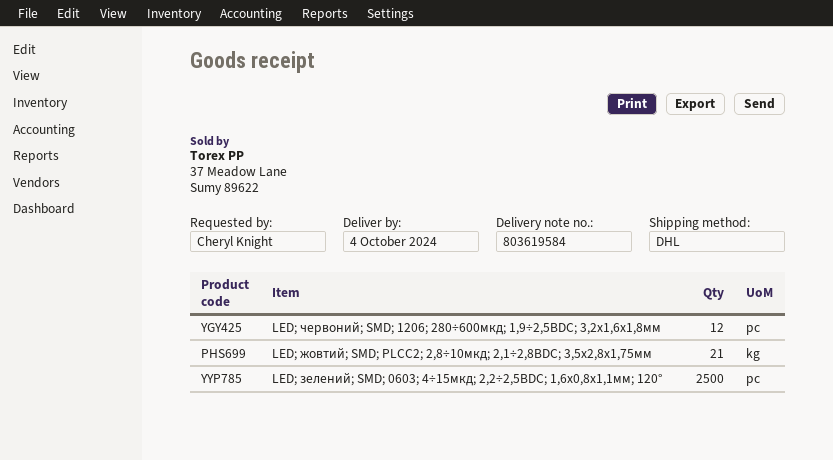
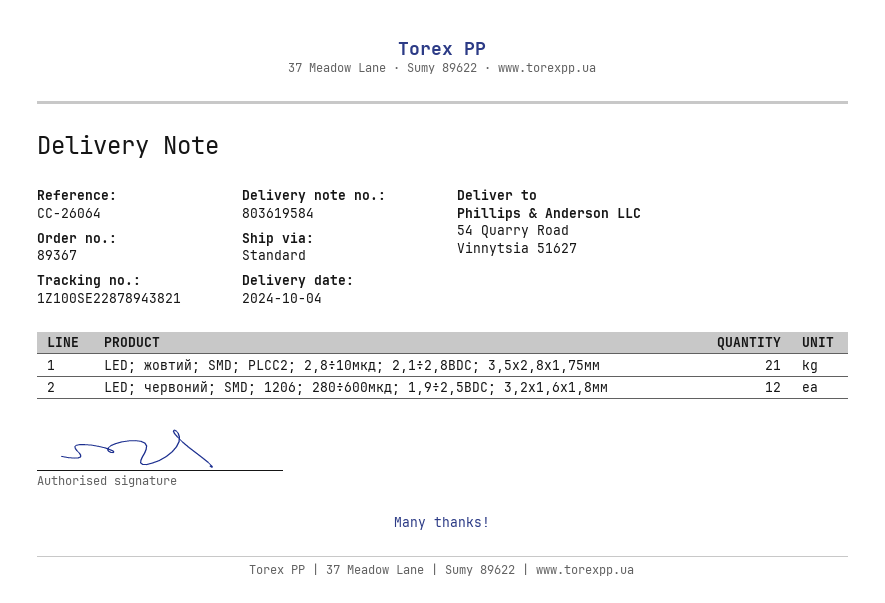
shipping method: DHL -> standard
LED; зелений; SMD; 0603; 4÷15мкд; 2,2÷2,5ВDC; 1,6x0,8x1,1мм; 120°: 2500 -> none

